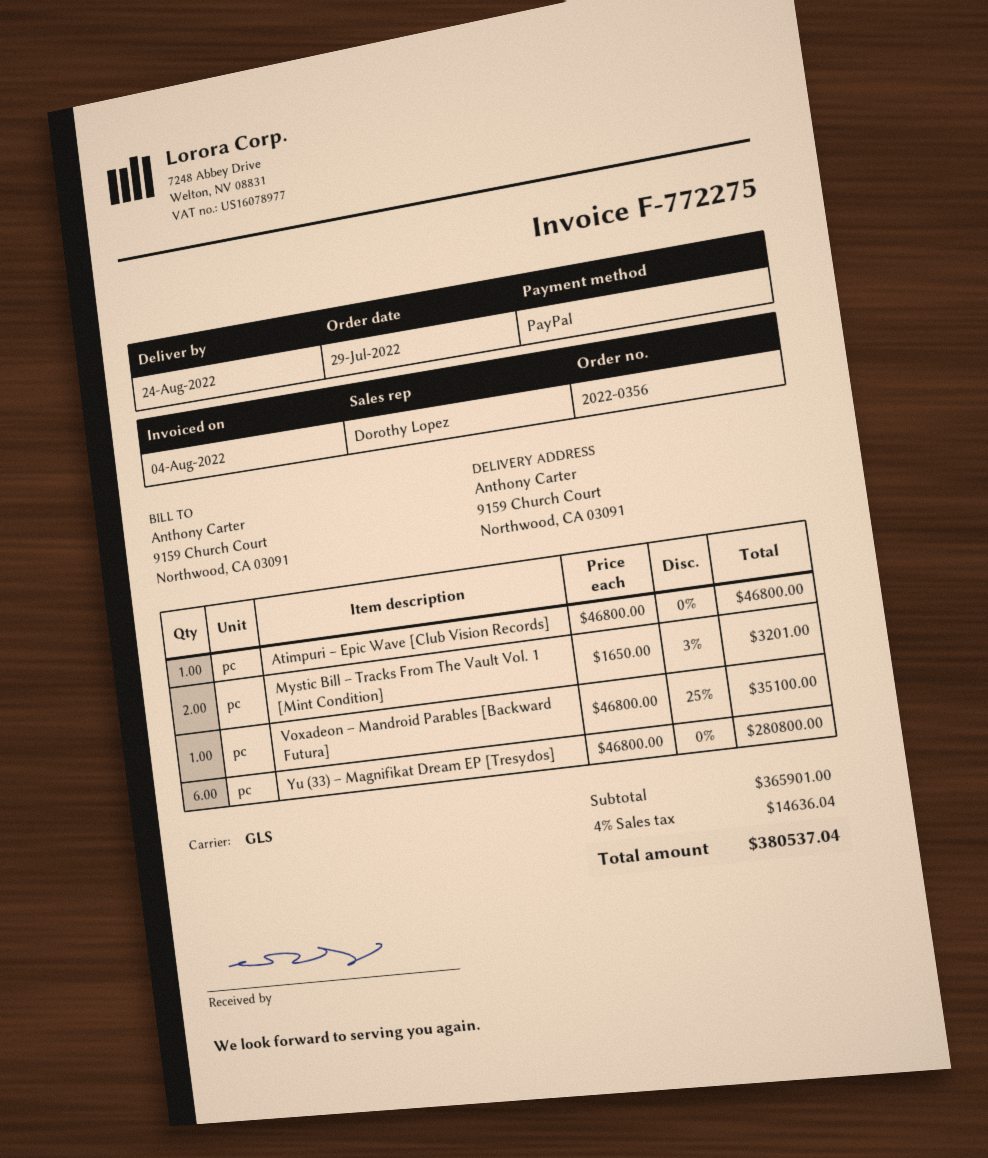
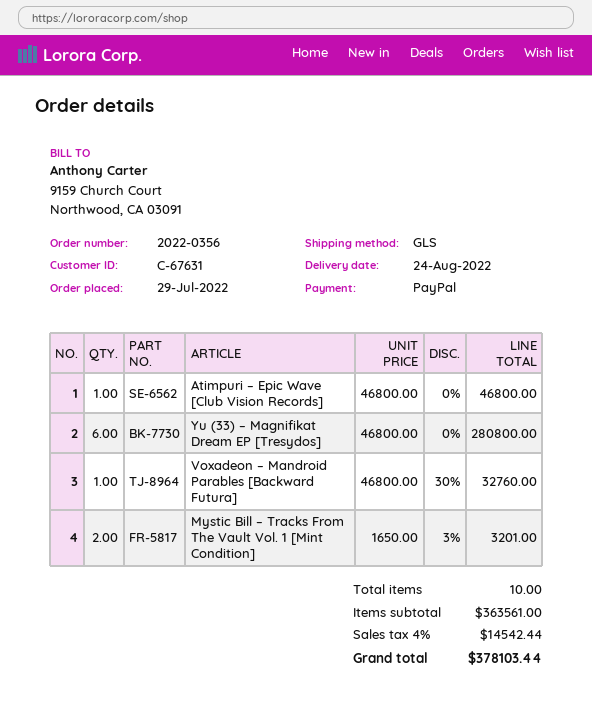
Voxadeon – Mandroid Parables [Backward Futura]: 1 x 46800.00 - 25% = 35100.00 -> 1 x 46800.00 - 30% = 32760.00
subtotal: 365901.00 -> 363561.00
tax: 4% = 14636.04 -> 4% = 14542.44
total: 380537.04 -> 378103.44

